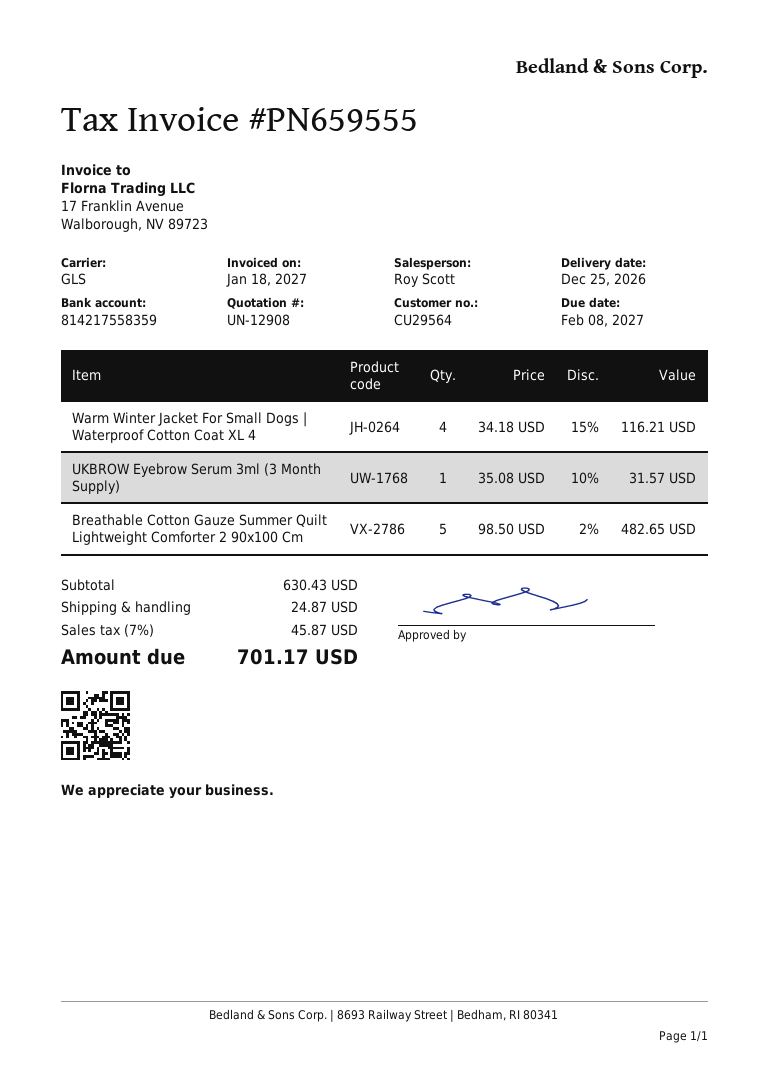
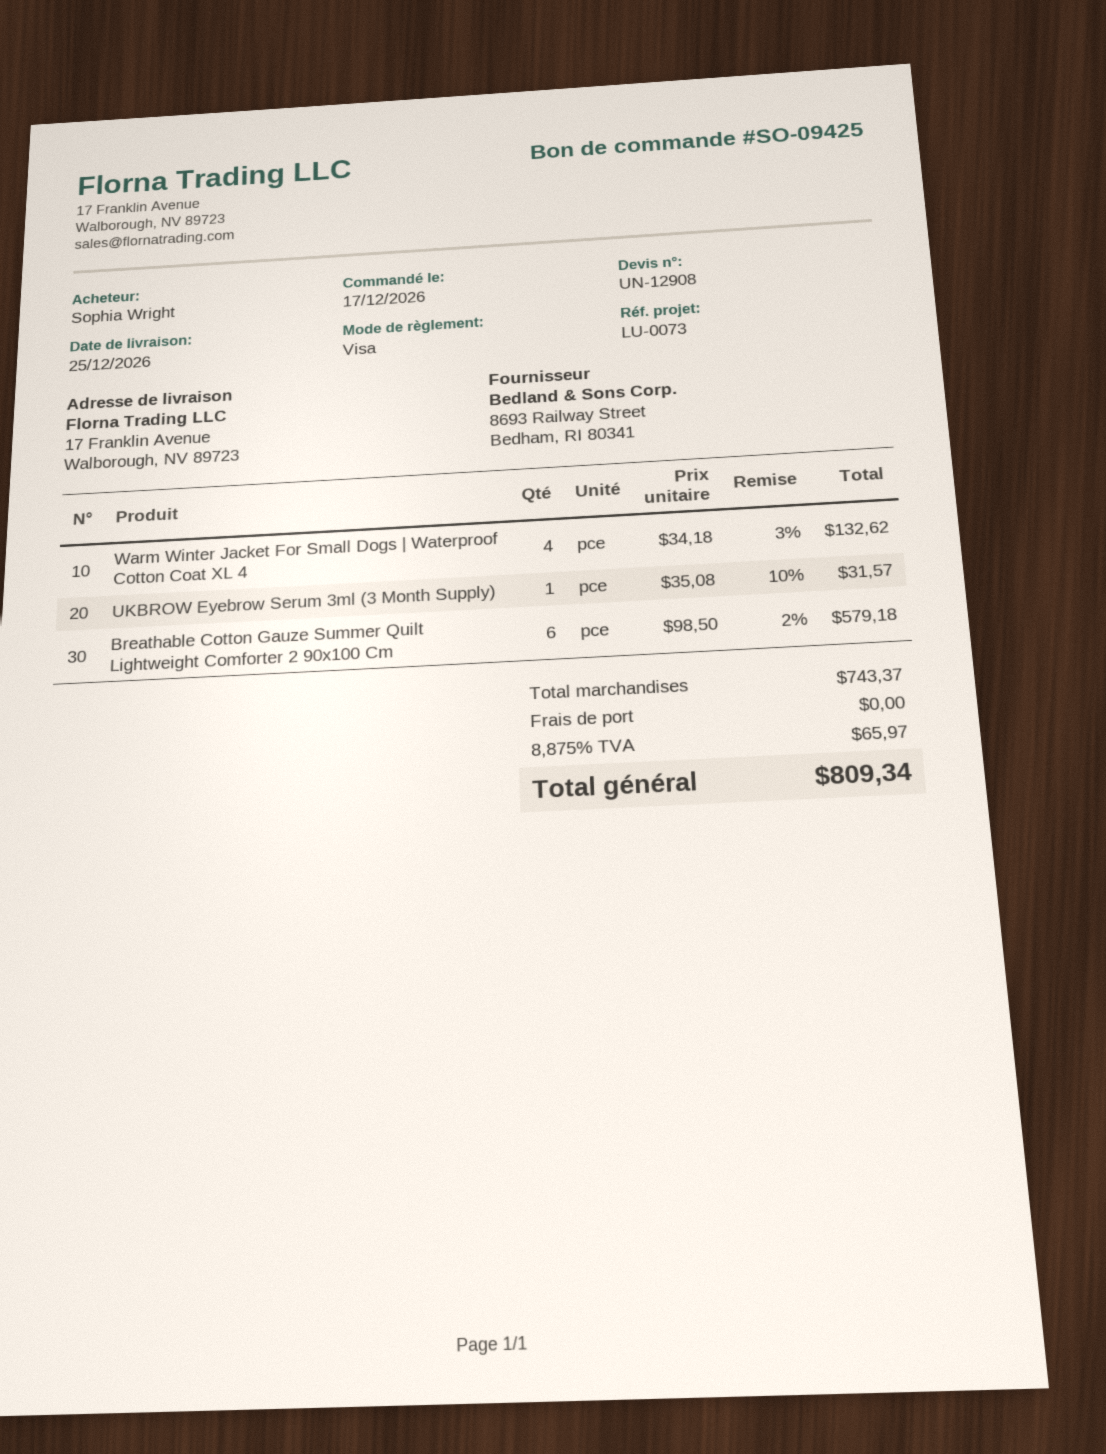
Warm Winter Jacket For Small Dogs | Waterproof Cotton Coat XL 4: 4 x 34.18 - 15% = 116.21 -> 4 x 34.18 - 3% = 132.62
Breathable Cotton Gauze Summer Quilt Lightweight Comforter 2 90x100 Cm: 5 x 98.50 - 2% = 482.65 -> 6 x 98.50 - 2% = 579.18
subtotal: 630.43 -> 743.37
shipping: 24.87 -> 0.00
tax: 7% = 45.87 -> 8.875% = 65.97
total: 701.17 -> 809.34

